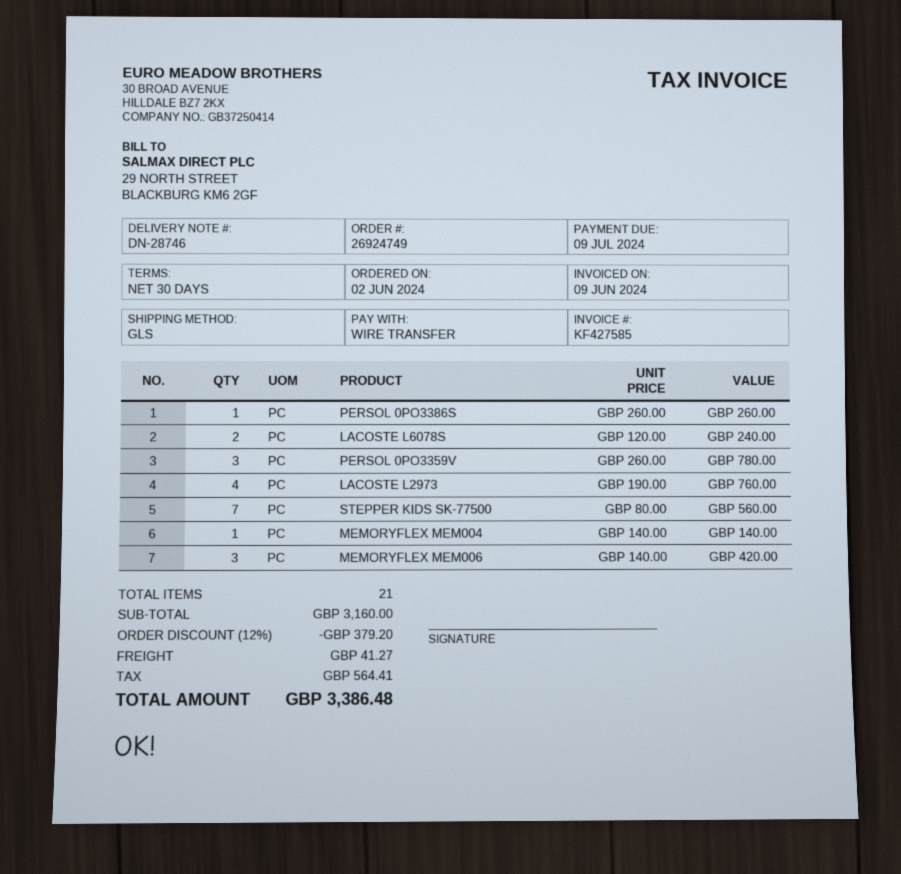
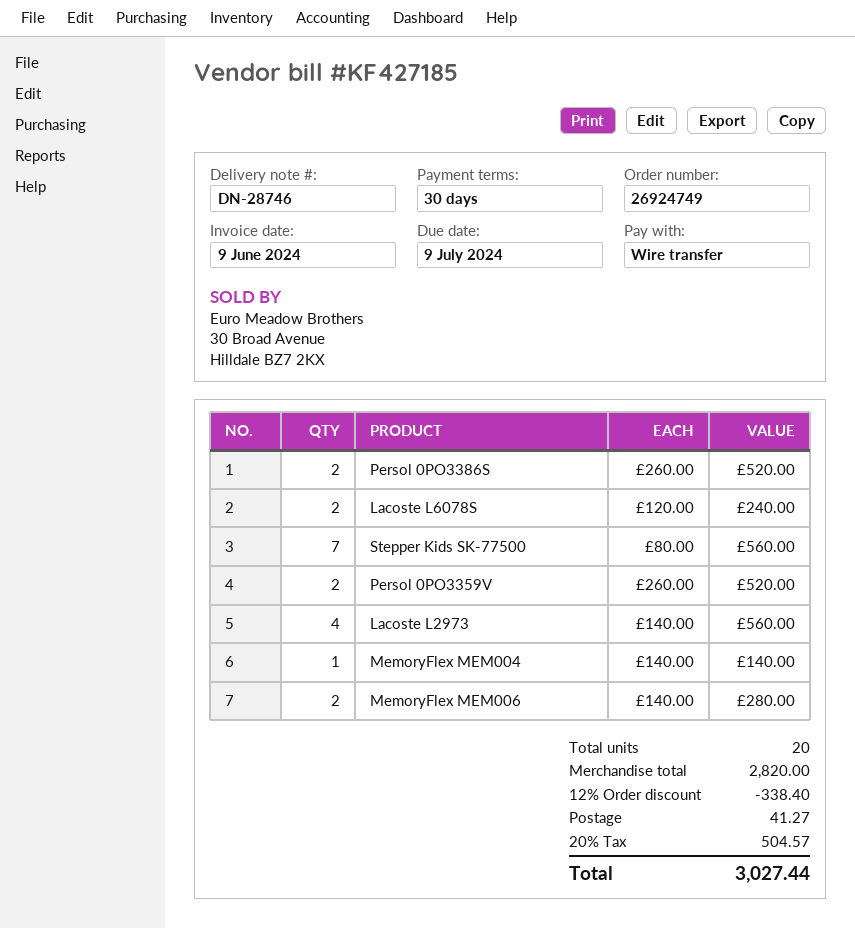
invoice number: KF427585 -> KF427185
PERSOL 0PO3386S: 1 x 260.00 = 260.00 -> 2 x 260.00 = 520.00
PERSOL 0PO3359V: 3 x 260.00 = 780.00 -> 2 x 260.00 = 520.00
LACOSTE L2973: 4 x 190.00 = 760.00 -> 4 x 140.00 = 560.00
MEMORYFLEX MEM006: 3 x 140.00 = 420.00 -> 2 x 140.00 = 280.00
total quantity: 21 -> 20
subtotal: 3160.00 -> 2820.00
discount: 12% = 379.20 -> 12% = 338.40
tax: 564.41 -> 504.57
total: 3386.48 -> 3027.44

